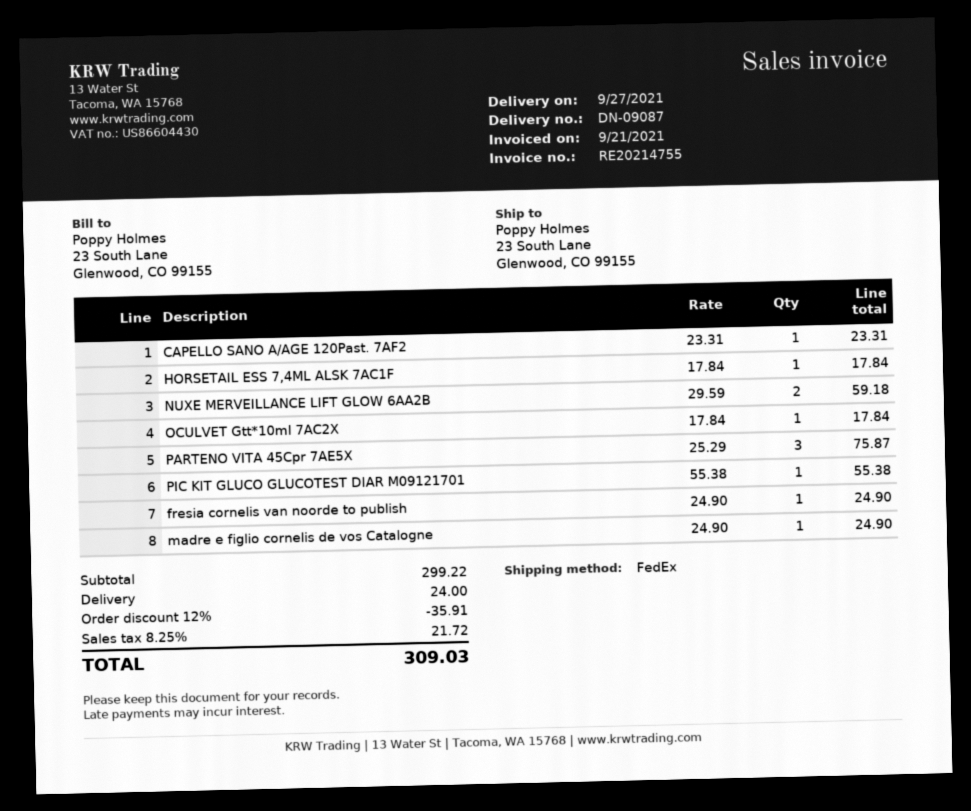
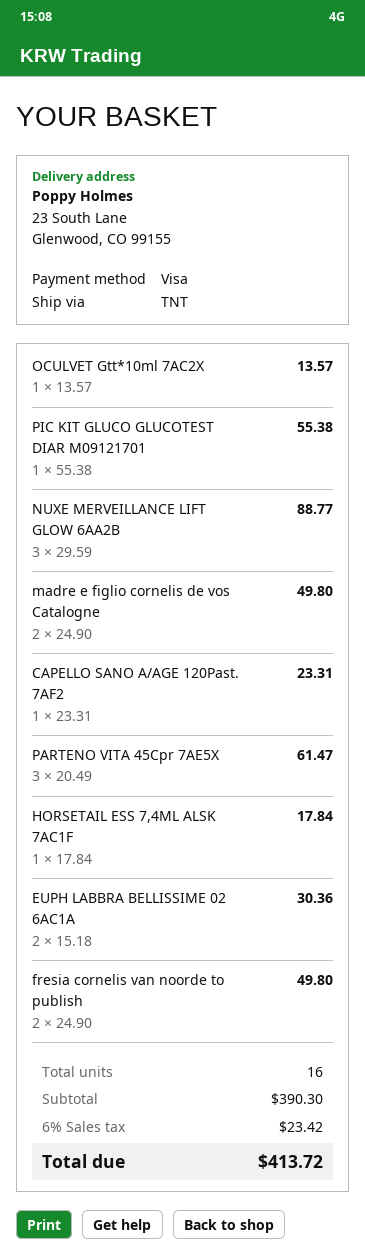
shipping method: FedEx -> TNT
NUXE MERVEILLANCE LIFT GLOW 6AA2B: 2 x 29.59 = 59.18 -> 3 x 29.59 = 88.77
OCULVET Gtt*10ml 7AC2X: 1 x 17.84 = 17.84 -> 1 x 13.57 = 13.57
PARTENO VITA 45Cpr 7AE5X: 3 x 25.29 = 75.87 -> 3 x 20.49 = 61.47
fresia cornelis van noorde to publish: 1 x 24.90 = 24.90 -> 2 x 24.90 = 49.80
madre e figlio cornelis de vos Catalogne: 1 x 24.90 = 24.90 -> 2 x 24.90 = 49.80
EUPH LABBRA BELLISSIME 02 6AC1A: none -> 2 x 15.18 = 30.36
subtotal: 299.22 -> 390.30
discount: 12% = 35.91 -> none
shipping: 24.00 -> none
tax: 8.25% = 21.72 -> 6% = 23.42
total: 309.03 -> 413.72

